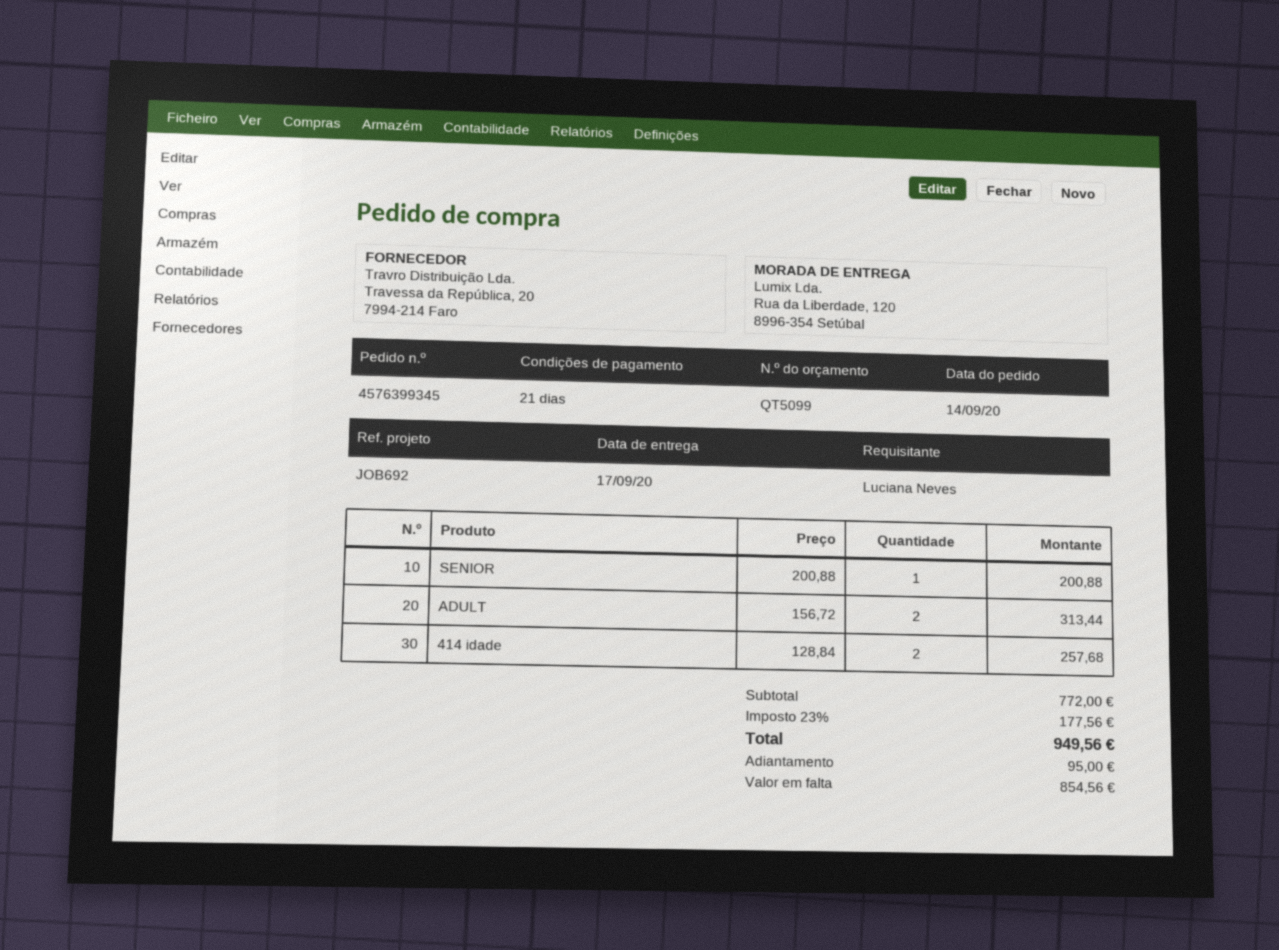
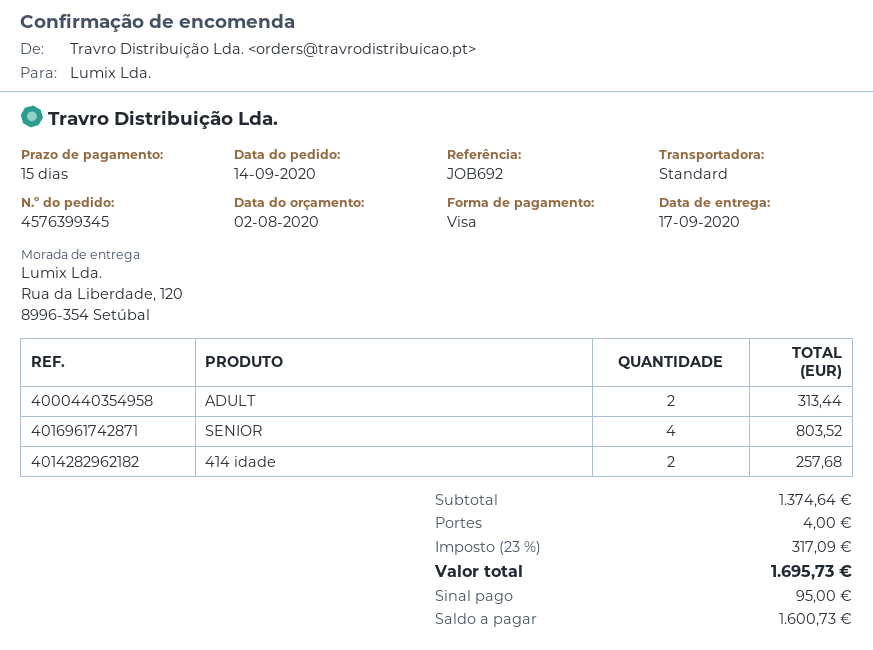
payment terms: 21 days -> 15 days
SENIOR: 1 for 200.88 -> 4 for 803.52
subtotal: 772.00 -> 1374.64
shipping: none -> 4.00
tax: 23% = 177.56 -> 23% = 317.09
total: 949.56 -> 1695.73
balance: 854.56 -> 1600.73

